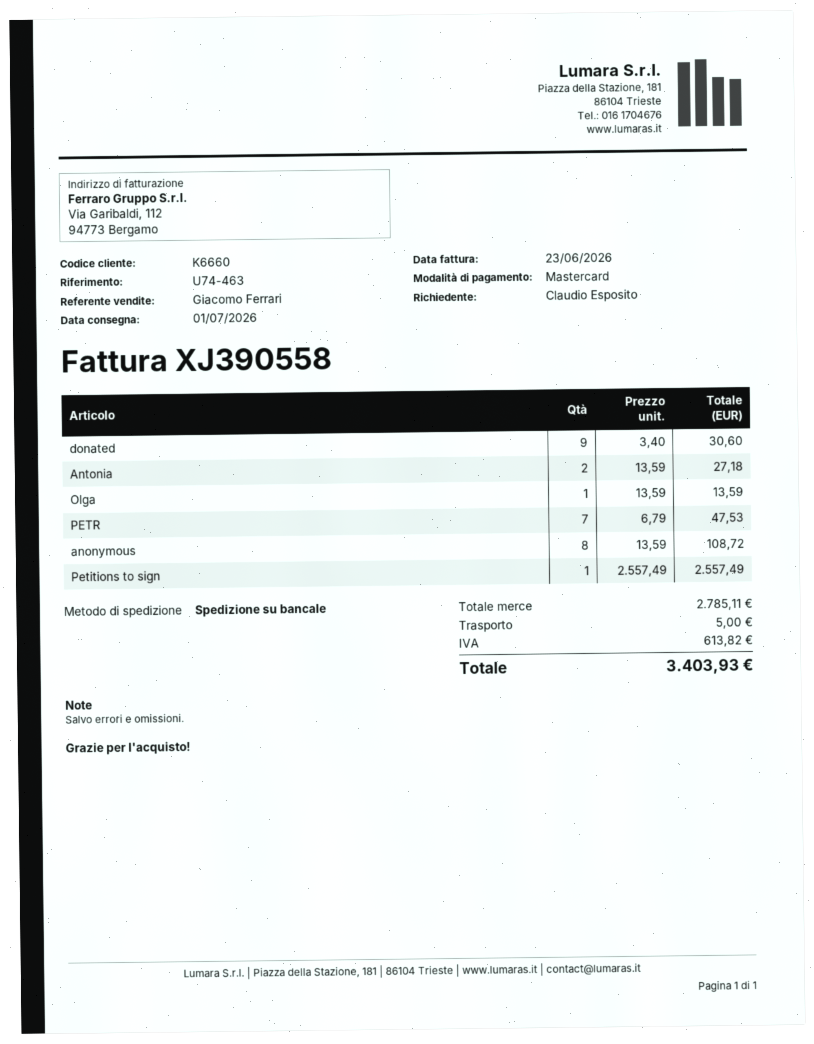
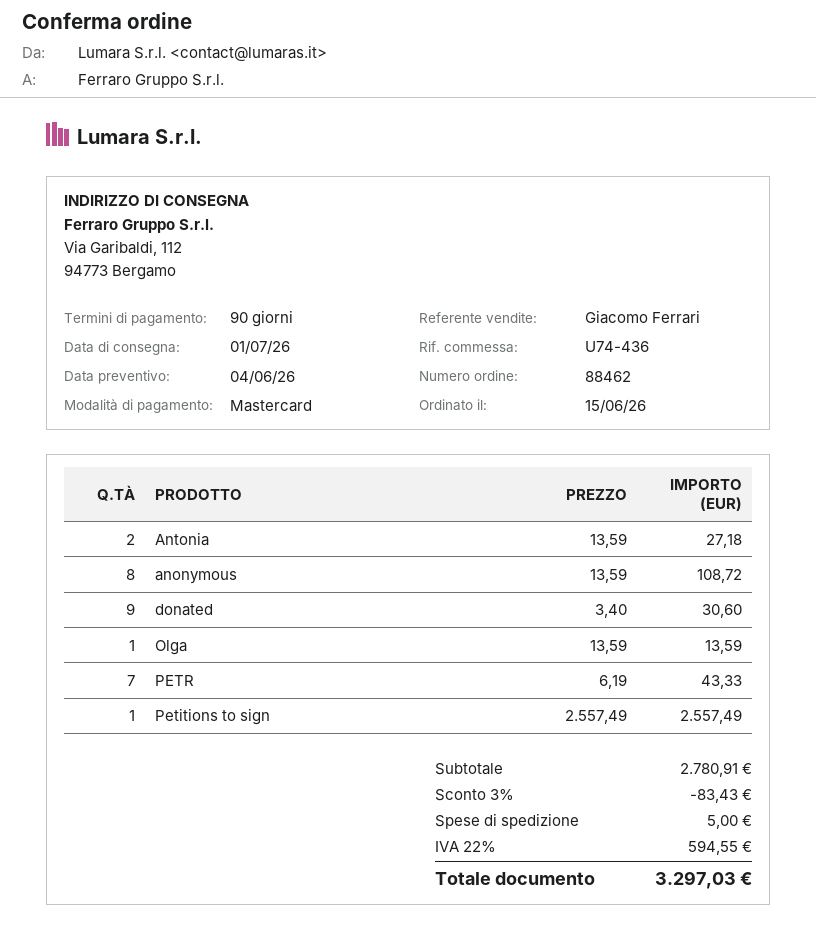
reference: U74-463 -> U74-436
PETR: 7 x 6.79 = 47.53 -> 7 x 6.19 = 43.33
subtotal: 2785.11 -> 2780.91
discount: none -> 3% = 83.43
tax: 613.82 -> 594.55
total: 3403.93 -> 3297.03

